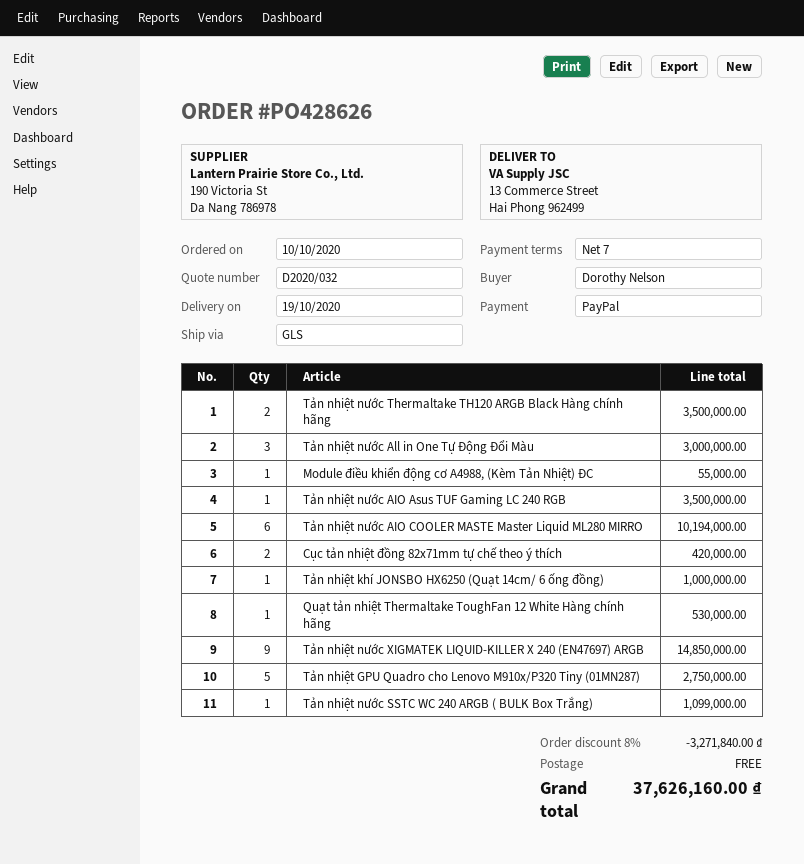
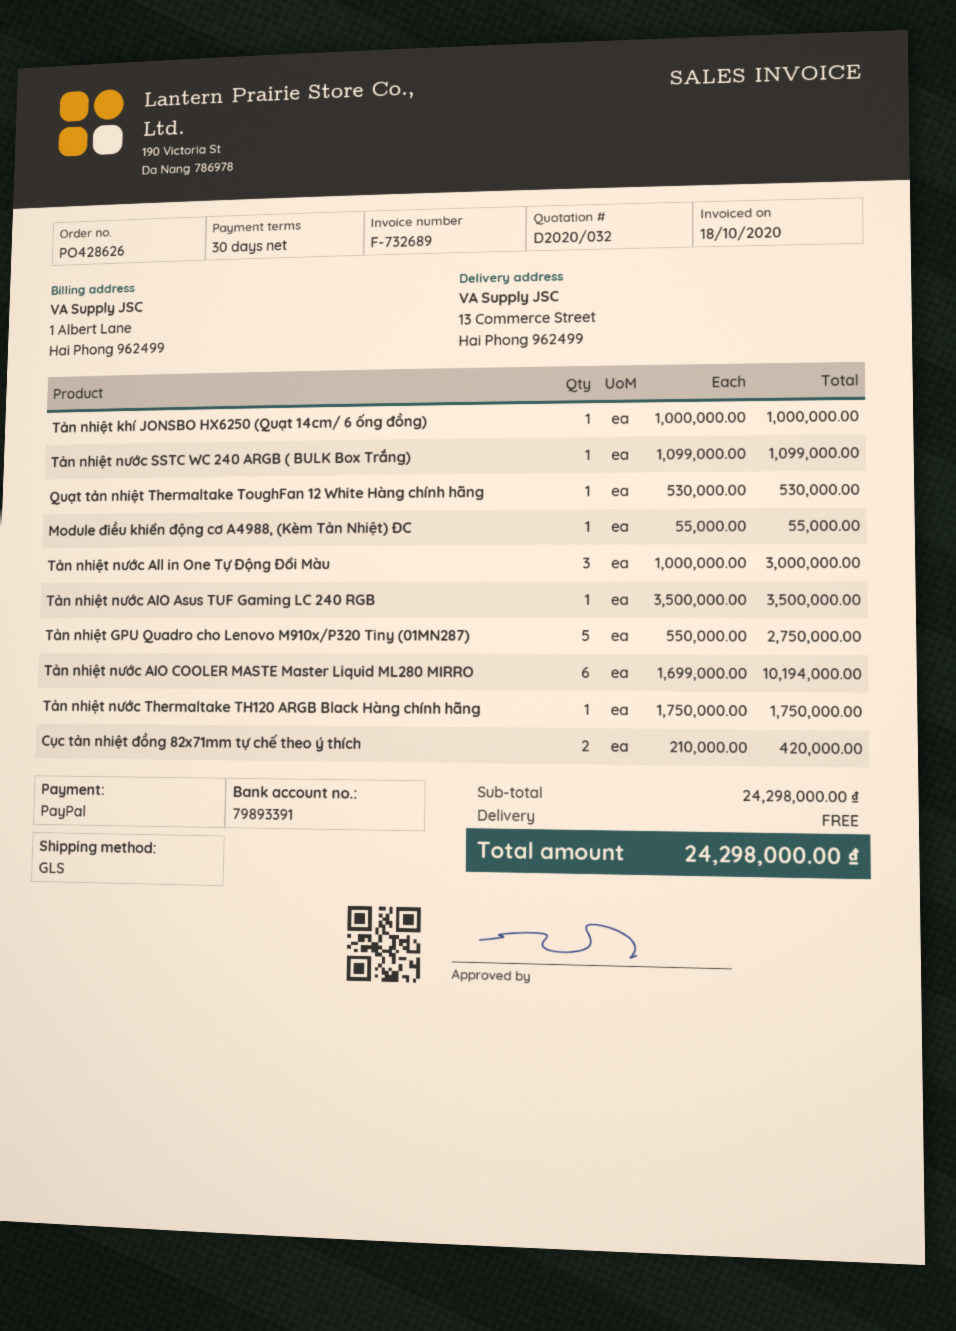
payment terms: 7 days -> 30 days
Tản nhiệt nước Thermaltake TH120 ARGB Black Hàng chính hãng: 2 for 3500000.00 -> 1 for 1750000.00
Tản nhiệt nước XIGMATEK LIQUID-KILLER X 240 (EN47697) ARGB: 9 for 14850000.00 -> none
discount: 8% = 3271840.00 -> none
total: 37626160.00 -> 24298000.00

